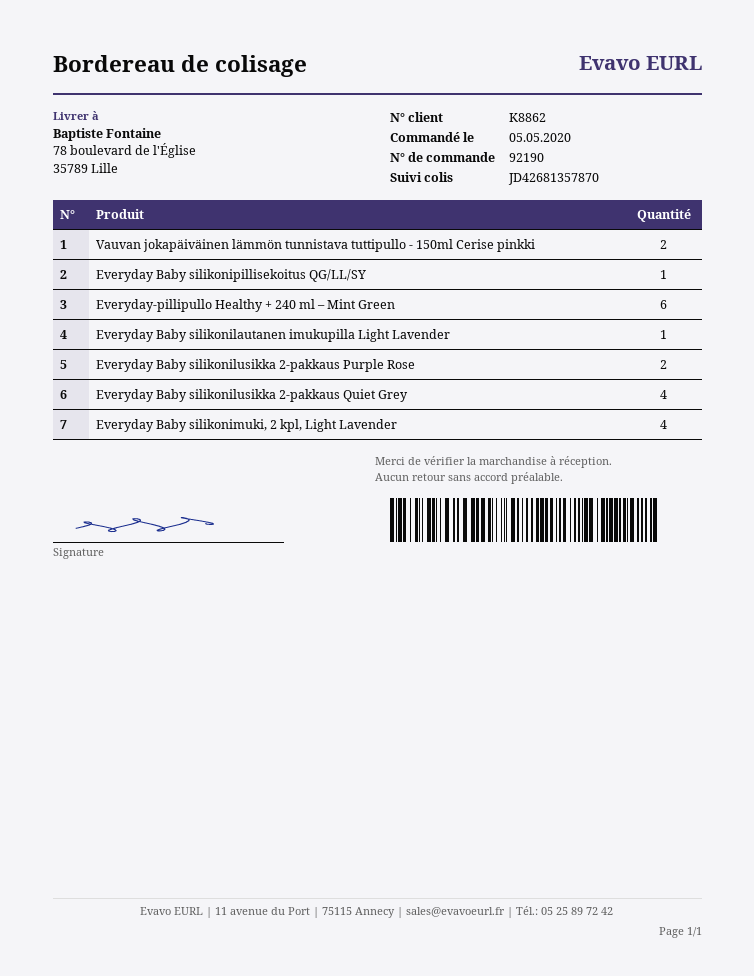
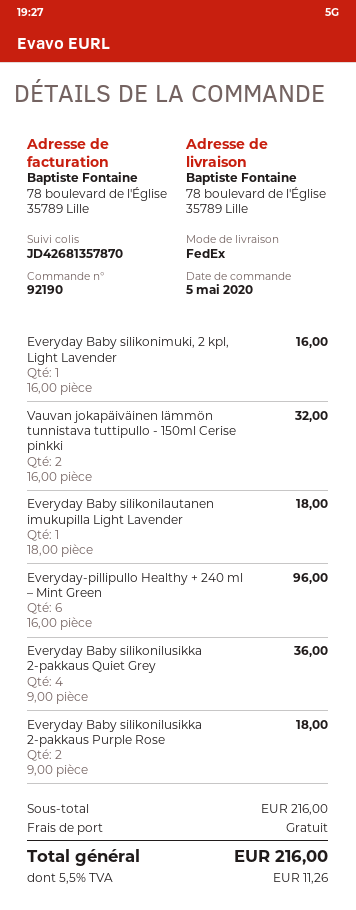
Everyday Baby silikonipillisekoitus QG/LL/SY: 1 -> none
Everyday Baby silikonimuki, 2 kpl, Light Lavender: 4 -> 1

